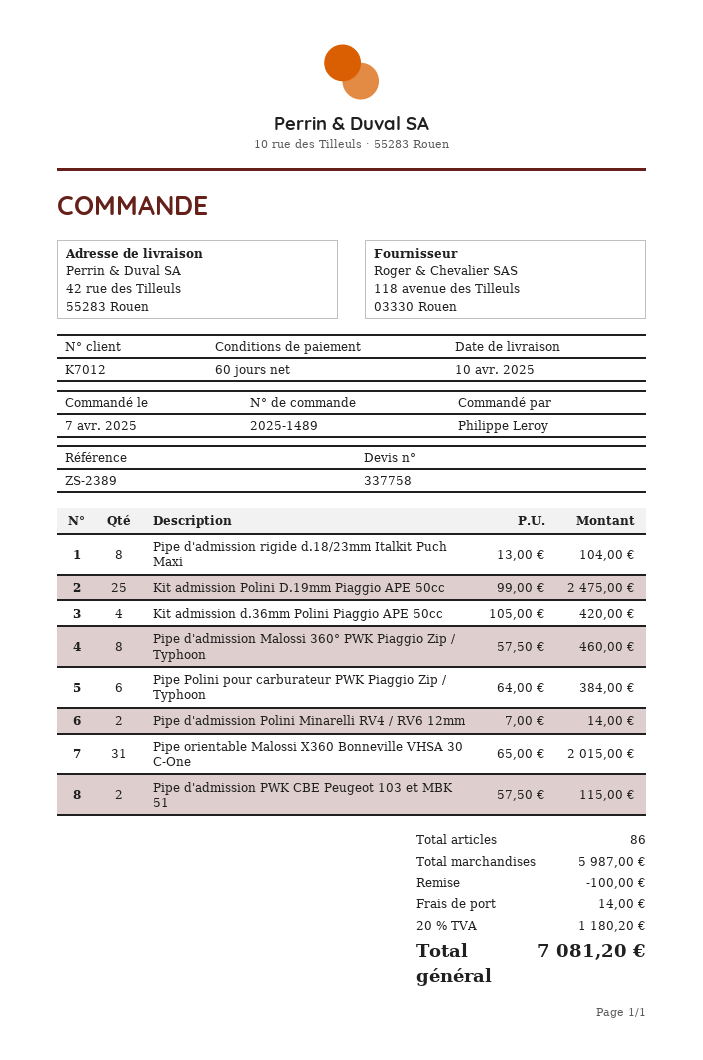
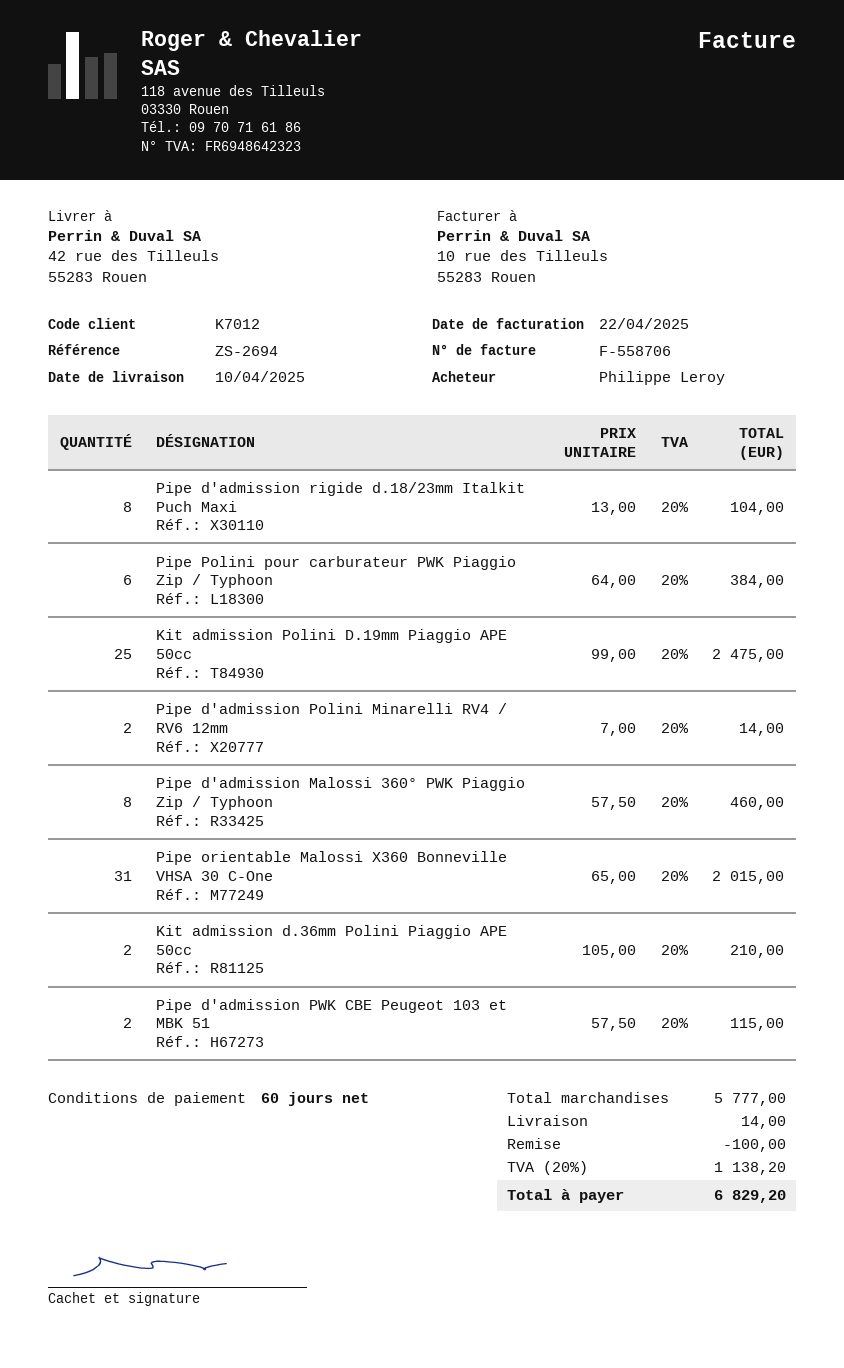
reference: ZS-2389 -> ZS-2694
Kit admission d.36mm Polini Piaggio APE 50cc: 4 x 105.00 = 420.00 -> 2 x 105.00 = 210.00
subtotal: 5987.00 -> 5777.00
tax: 20% = 1180.20 -> 20% = 1138.20
total: 7081.20 -> 6829.20

